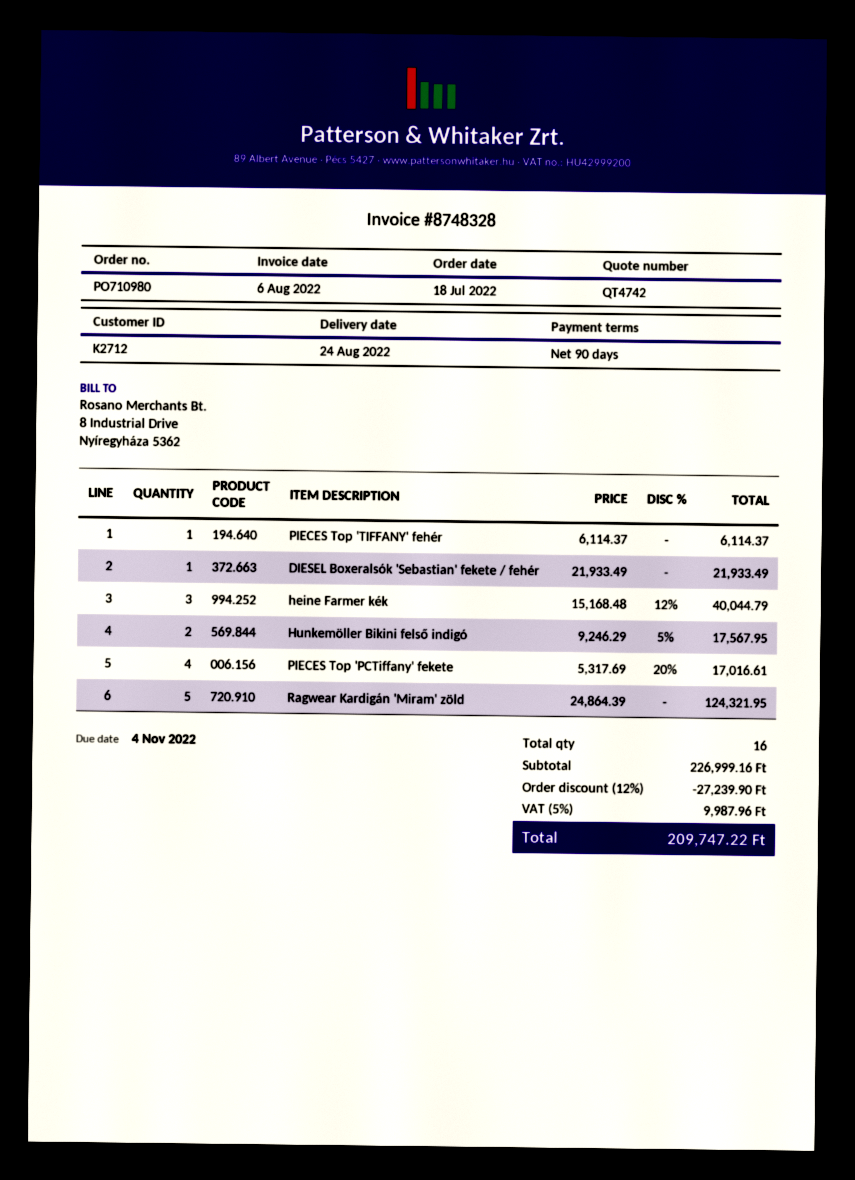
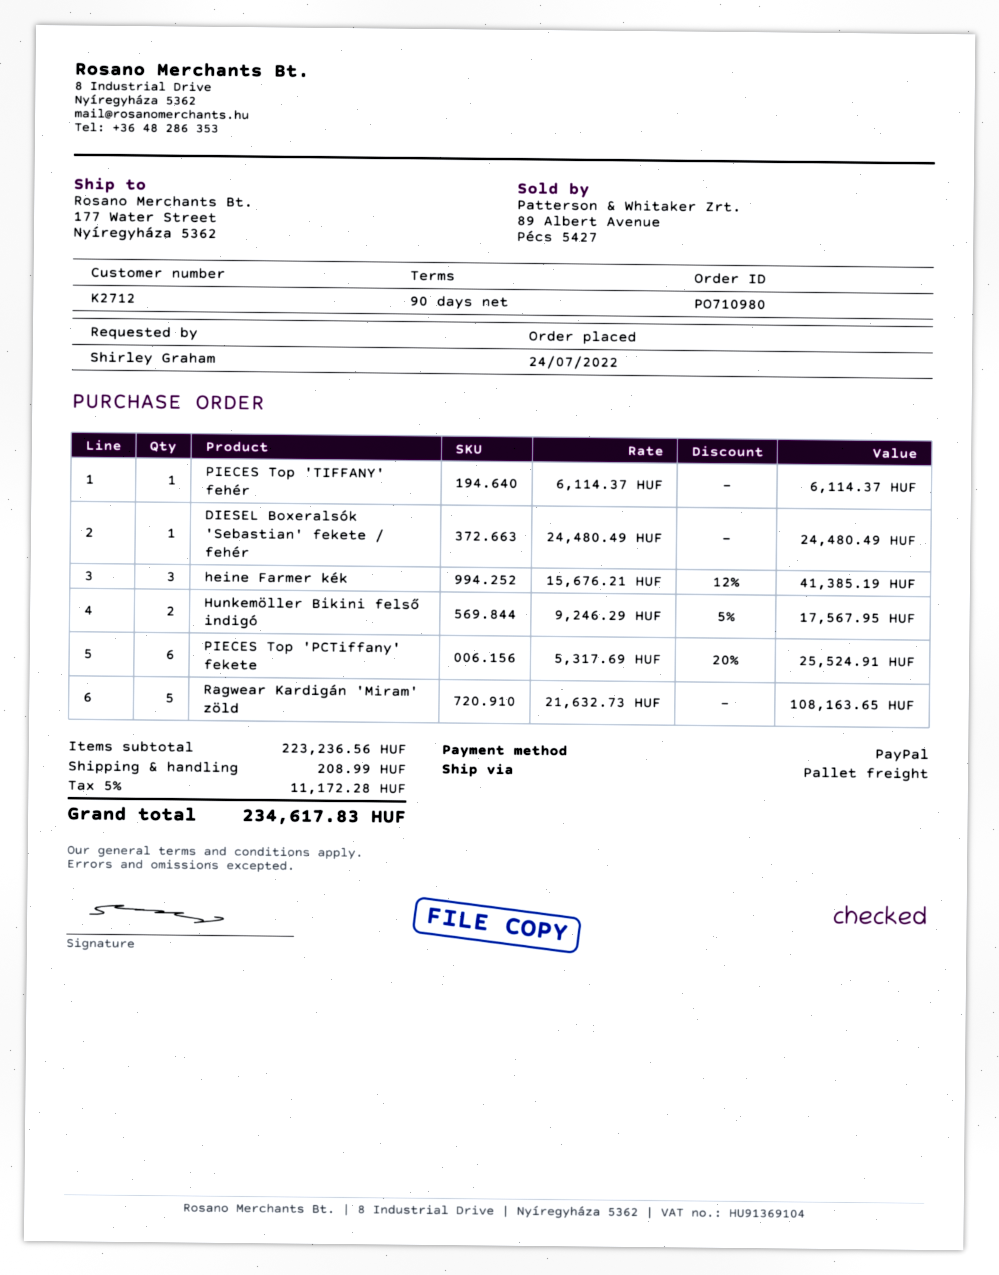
order date: 2022-07-18 -> 2022-07-24
DIESEL Boxeralsók 'Sebastian' fekete / fehér: 1 x 21933.49 = 21933.49 -> 1 x 24480.49 = 24480.49
heine Farmer kék: 3 x 15168.48 - 12% = 40044.79 -> 3 x 15676.21 - 12% = 41385.19
PIECES Top 'PCTiffany' fekete: 4 x 5317.69 - 20% = 17016.61 -> 6 x 5317.69 - 20% = 25524.91
Ragwear Kardigán 'Miram' zöld: 5 x 24864.39 = 124321.95 -> 5 x 21632.73 = 108163.65
subtotal: 226999.16 -> 223236.56
discount: 12% = 27239.90 -> none
shipping: none -> 208.99
tax: 5% = 9987.96 -> 5% = 11172.28
total: 209747.22 -> 234617.83

